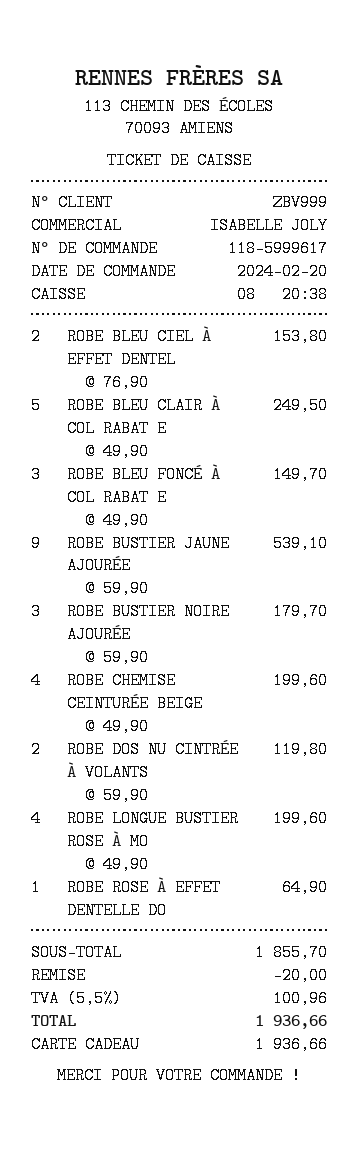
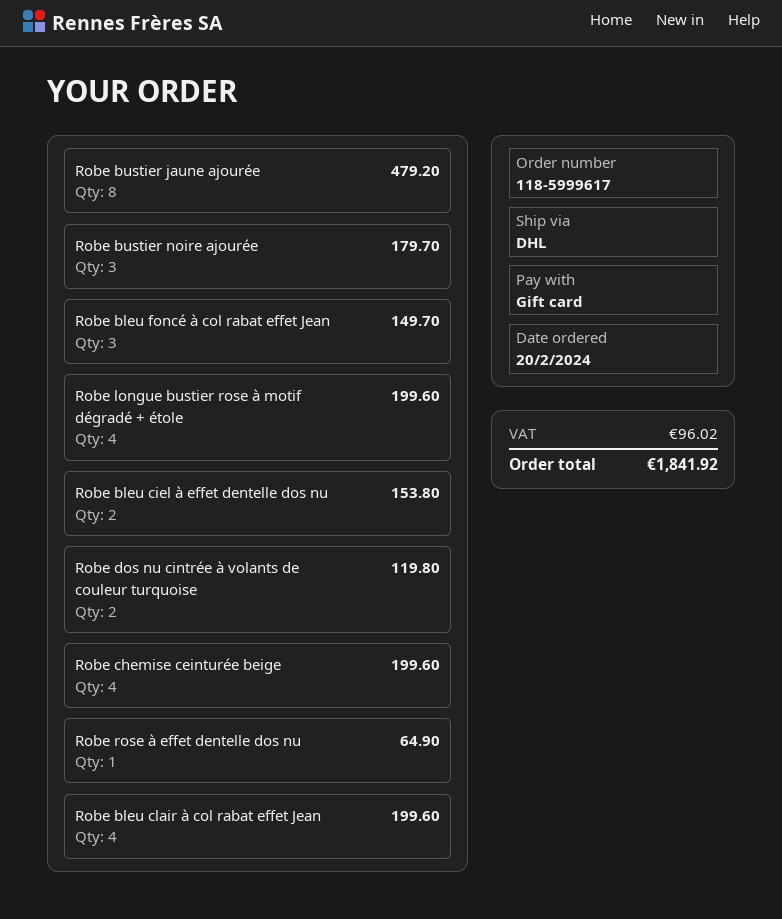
ROBE BLEU CLAIR À COL RABAT E: 5 for 249.50 -> 4 for 199.60
ROBE BUSTIER JAUNE AJOURÉE: 9 for 539.10 -> 8 for 479.20
discount: 20.00 -> none
tax: 100.96 -> 96.02
total: 1936.66 -> 1841.92

